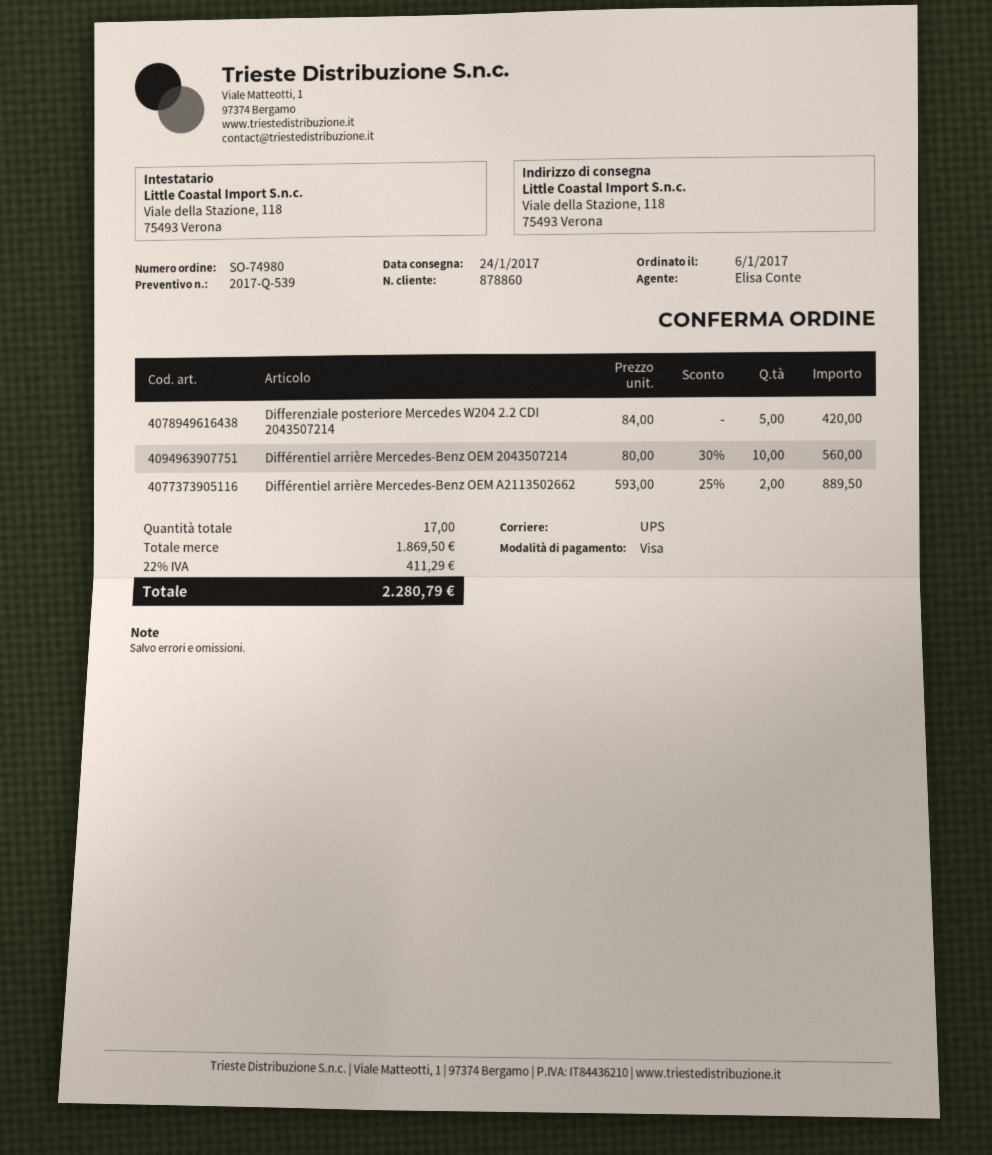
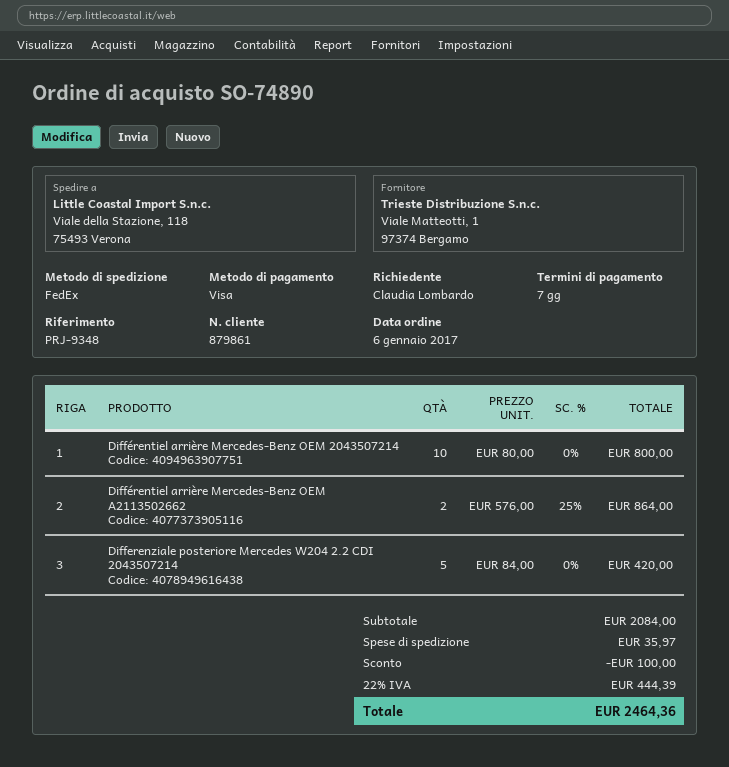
order number: SO-74980 -> SO-74890
customer number: 878860 -> 879861
shipping method: UPS -> FedEx
Différentiel arrière Mercedes-Benz OEM 2043507214: 10 x 80.00 - 30% = 560.00 -> 10 x 80.00 = 800.00
Différentiel arrière Mercedes-Benz OEM A2113502662: 2 x 593.00 - 25% = 889.50 -> 2 x 576.00 - 25% = 864.00
subtotal: 1869.50 -> 2084.00
discount: none -> 100.00
shipping: none -> 35.97
tax: 22% = 411.29 -> 22% = 444.39
total: 2280.79 -> 2464.36

